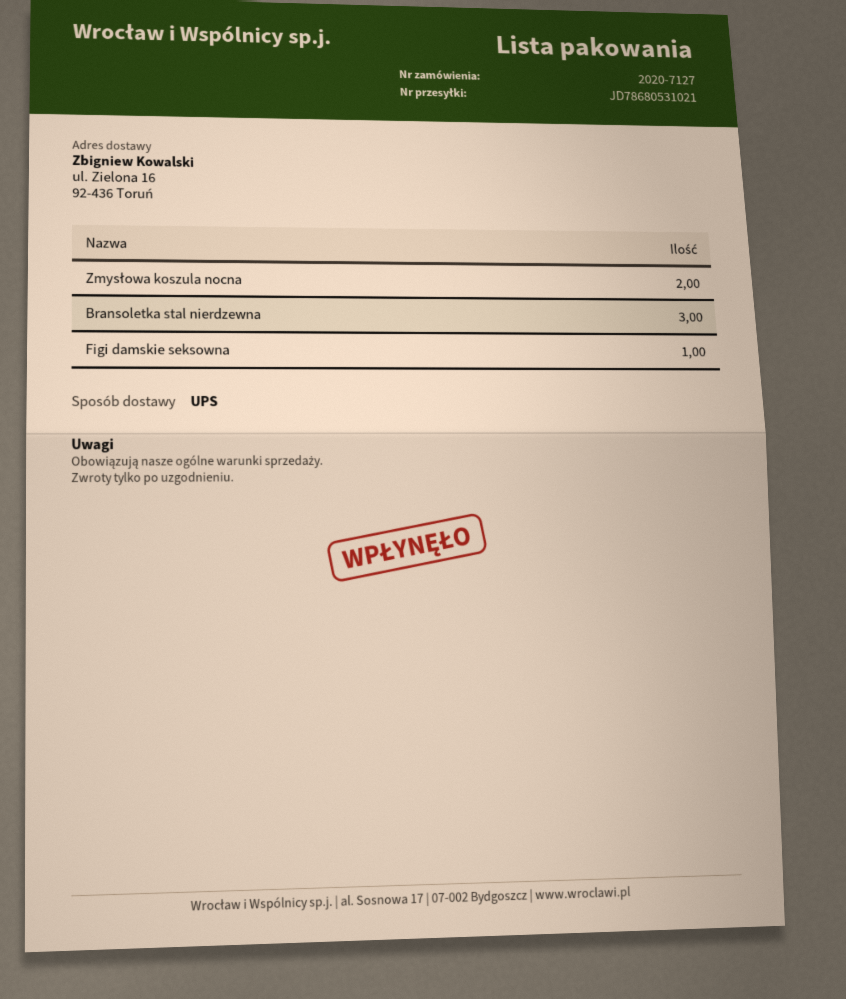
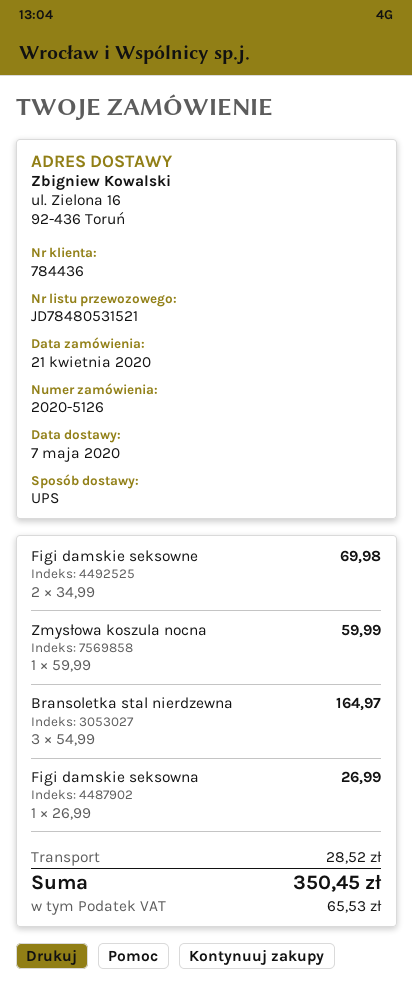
order number: 2020-7127 -> 2020-5126
tracking number: JD78680531021 -> JD78480531521
Zmysłowa koszula nocna: 2 -> 1
Figi damskie seksowne: none -> 2

